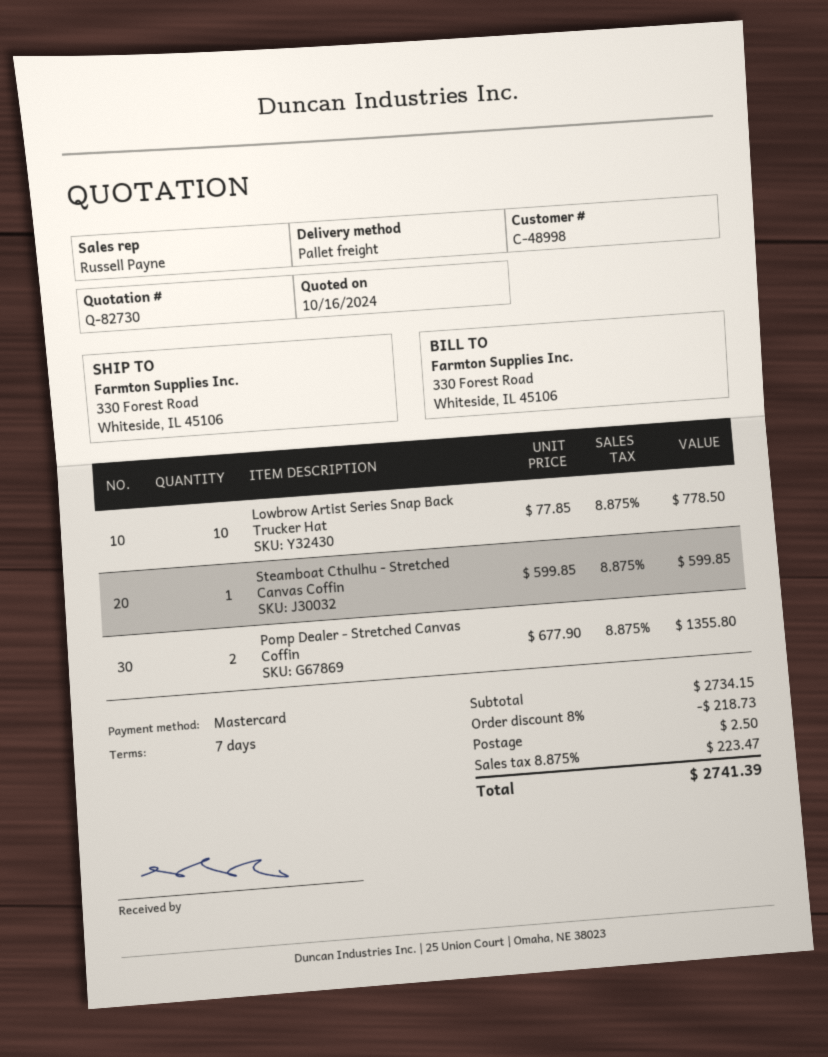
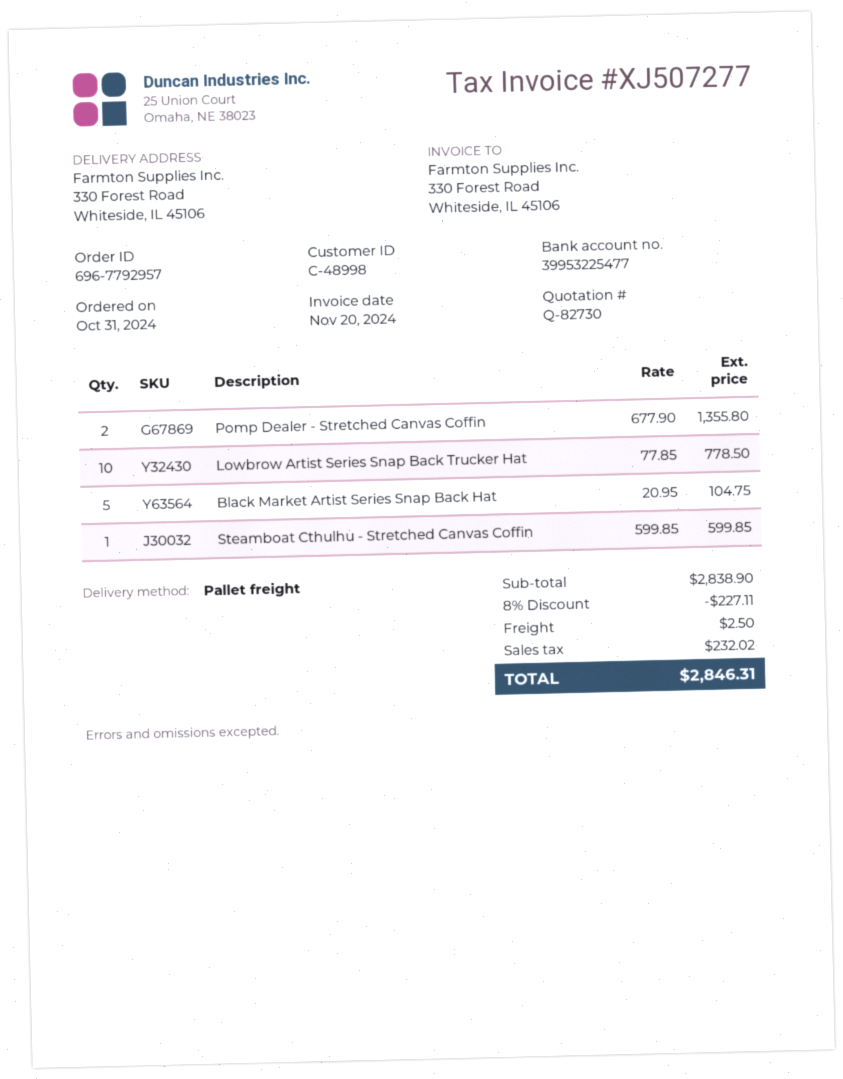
Black Market Artist Series Snap Back Hat: none -> 5 x 20.95 = 104.75
subtotal: 2734.15 -> 2838.90
discount: 8% = 218.73 -> 8% = 227.11
tax: 223.47 -> 232.02
total: 2741.39 -> 2846.31

